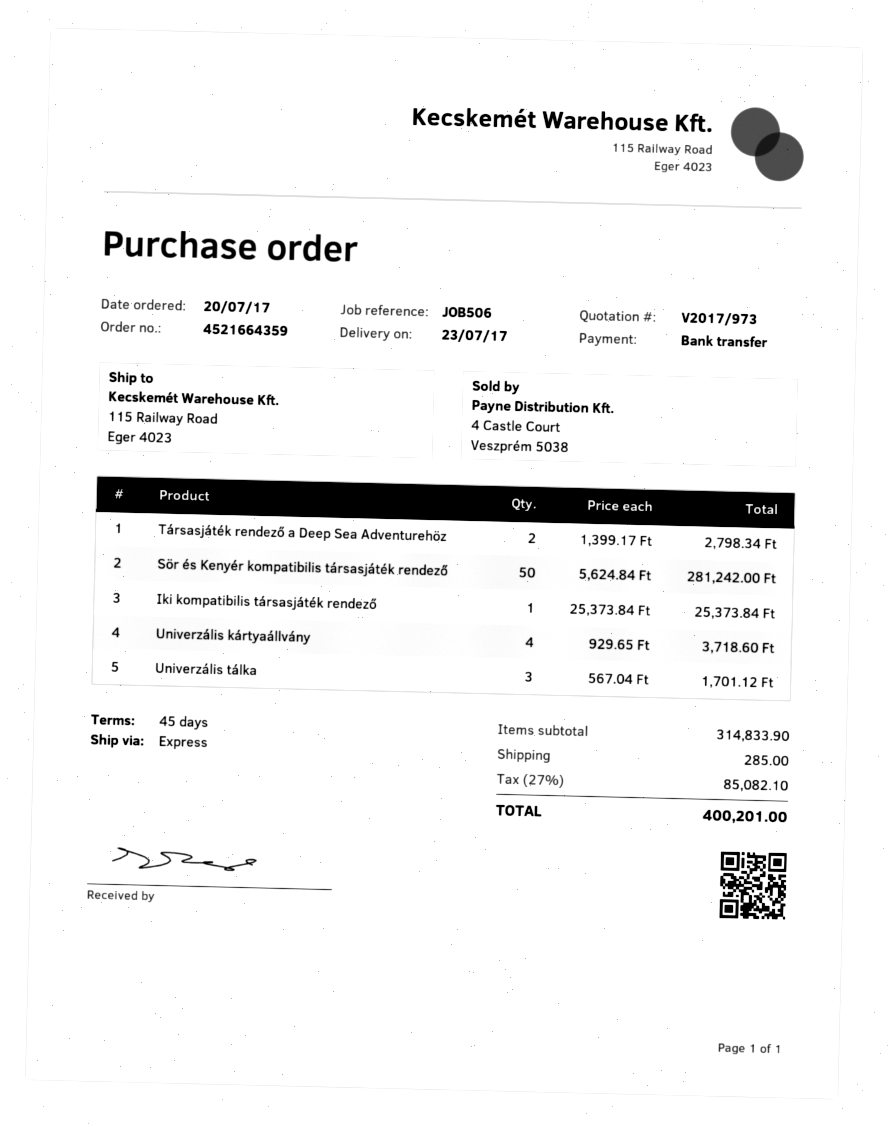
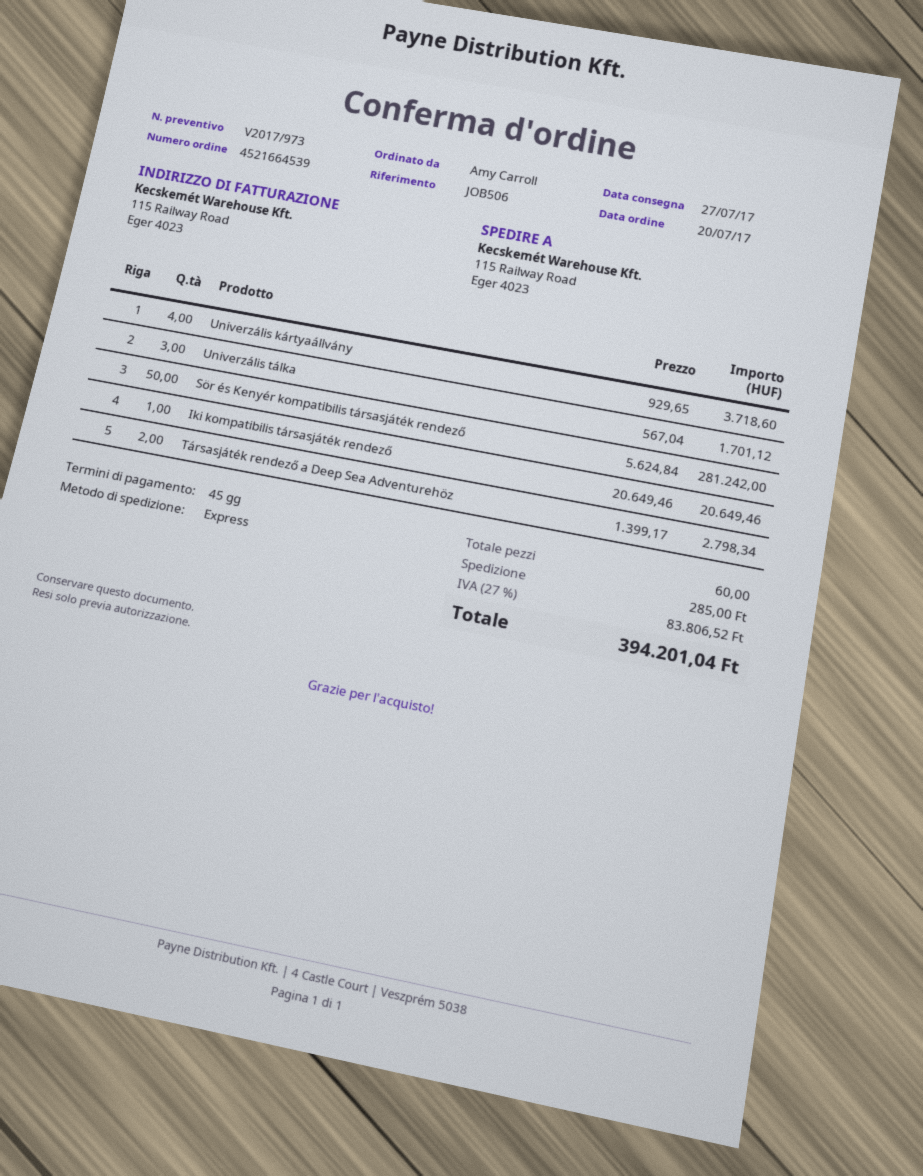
order number: 4521664359 -> 4521664539
delivery date: 2017-07-23 -> 2017-07-27
Iki kompatibilis társasjáték rendező: 1 x 25373.84 = 25373.84 -> 1 x 20649.46 = 20649.46
tax: 27% = 85082.10 -> 27% = 83806.52
total: 400201.00 -> 394201.04

